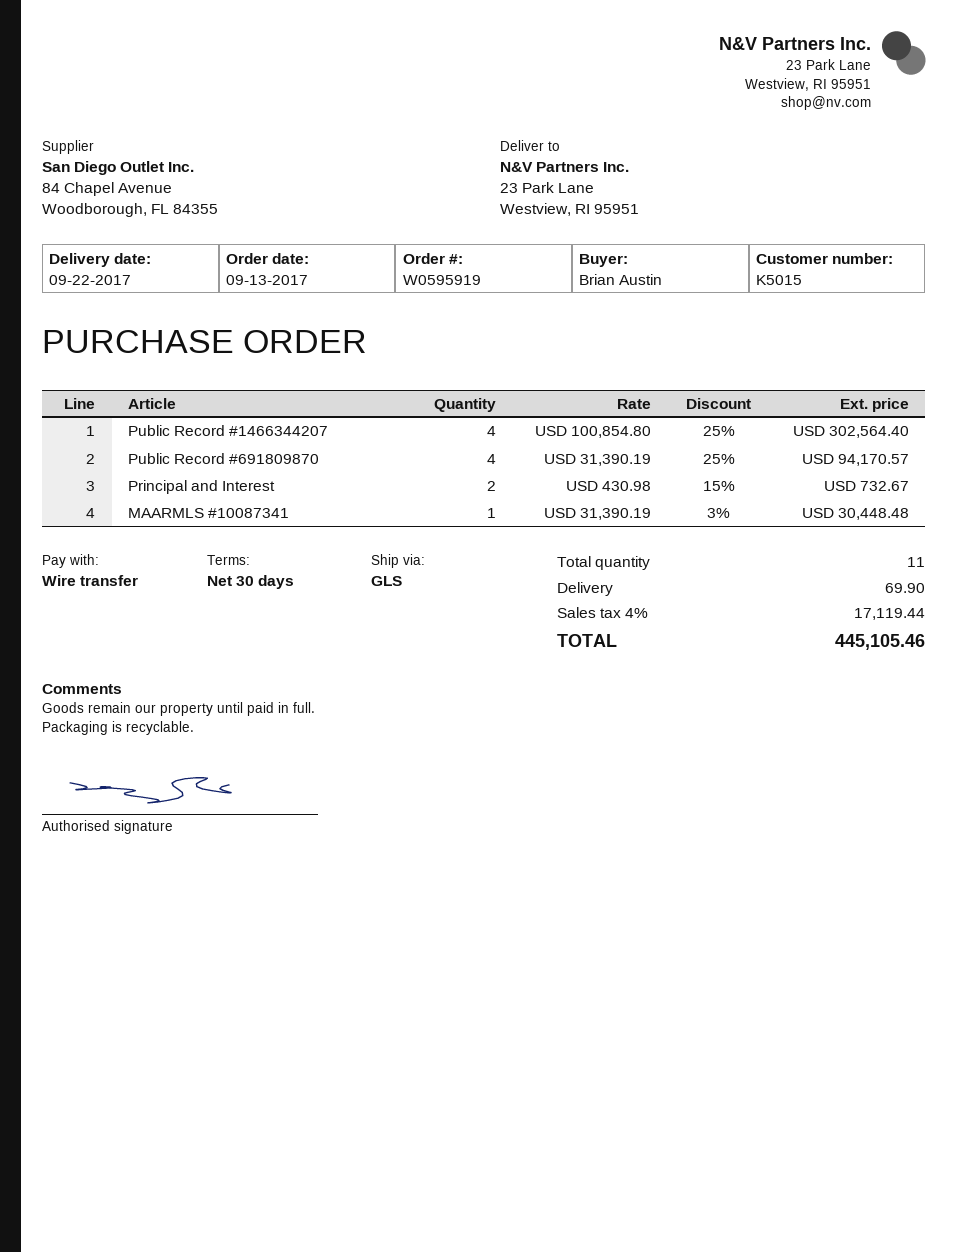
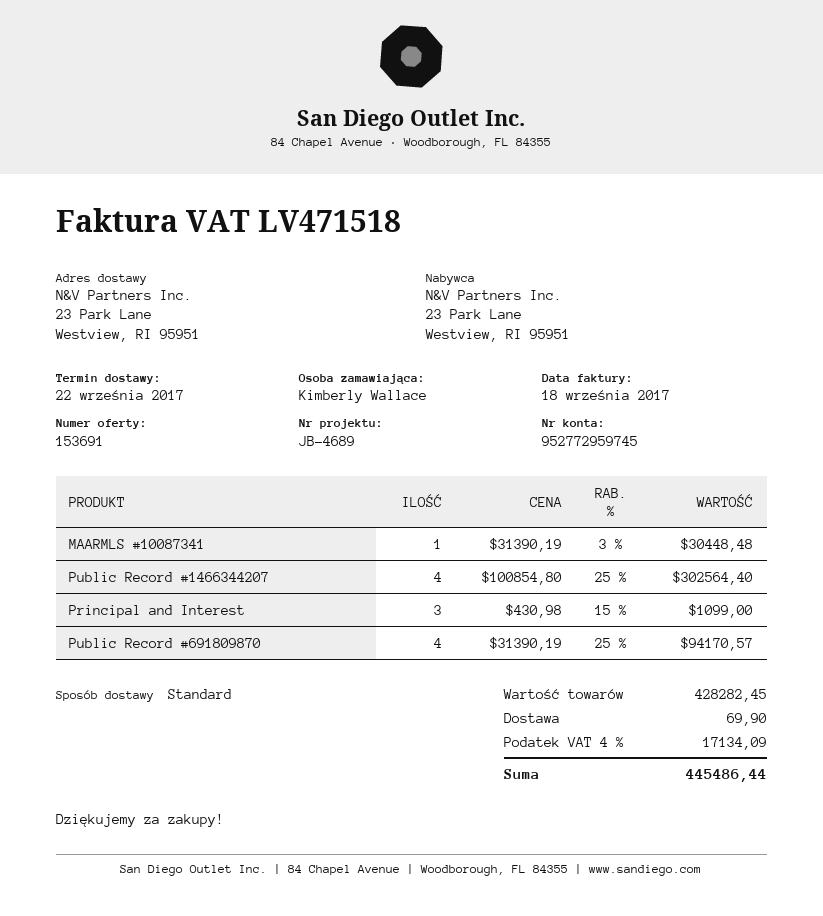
ordered by: Brian Austin -> Kimberly Wallace
shipping method: GLS -> standard
Principal and Interest: 2 x 430.98 - 15% = 732.67 -> 3 x 430.98 - 15% = 1099.00
tax: 4% = 17119.44 -> 4% = 17134.09
total: 445105.46 -> 445486.44

